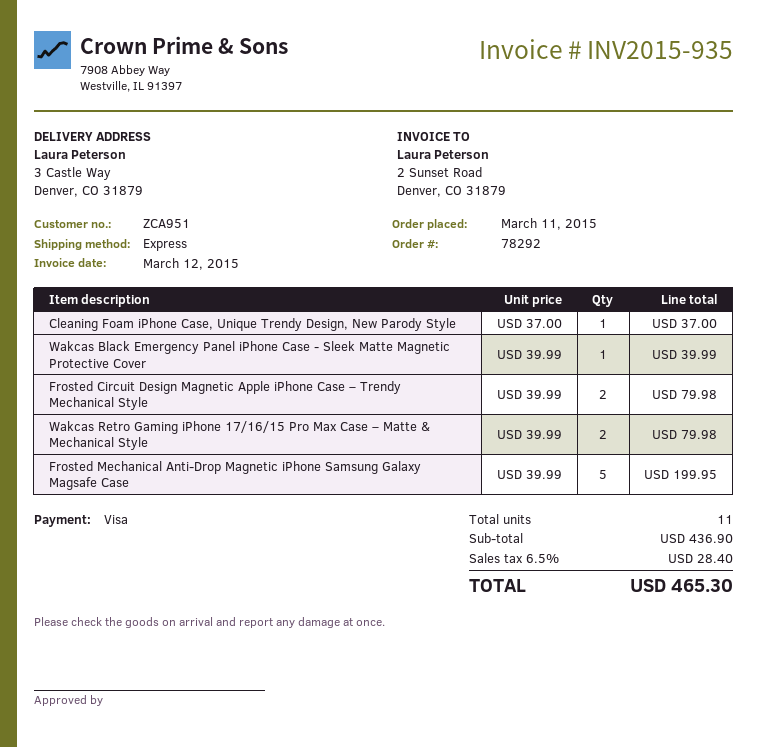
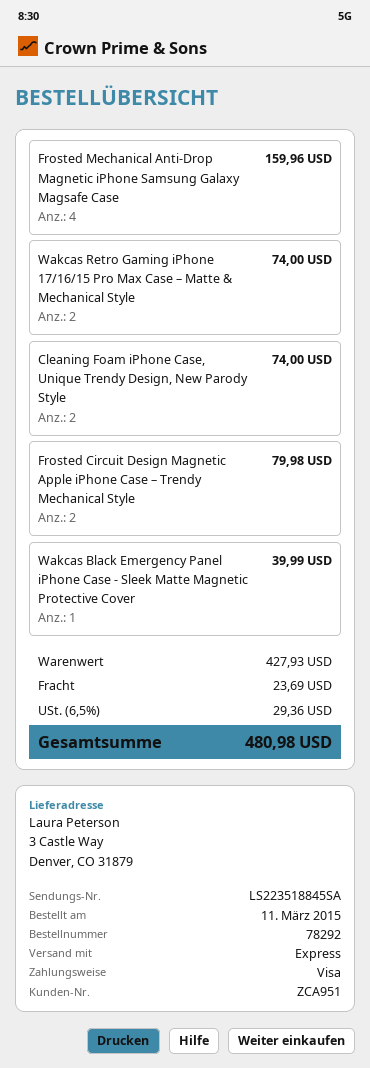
Cleaning Foam iPhone Case, Unique Trendy Design, New Parody Style: 1 for 37.00 -> 2 for 74.00
Wakcas Retro Gaming iPhone 17/16/15 Pro Max Case – Matte & Mechanical Style: 2 for 79.98 -> 2 for 74.00
Frosted Mechanical Anti-Drop Magnetic iPhone Samsung Galaxy Magsafe Case: 5 for 199.95 -> 4 for 159.96
subtotal: 436.90 -> 427.93
shipping: none -> 23.69
tax: 6.5% = 28.40 -> 6.5% = 29.36
total: 465.30 -> 480.98

